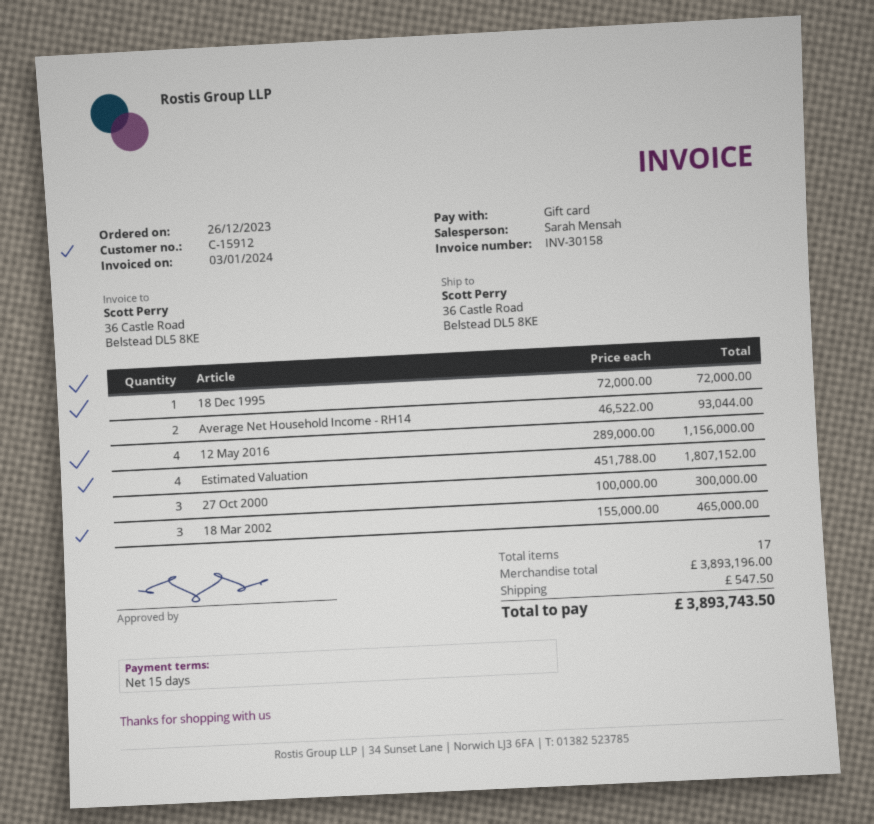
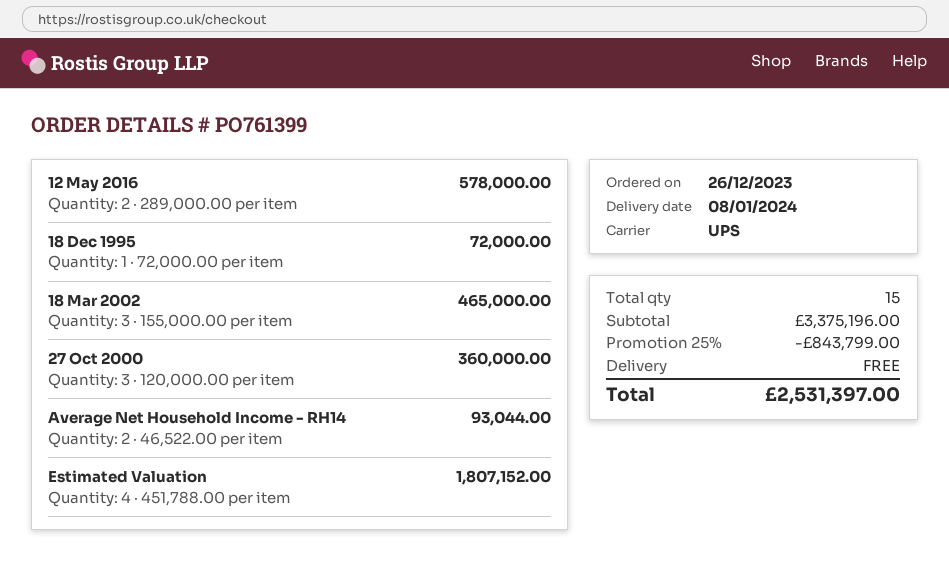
12 May 2016: 4 x 289000.00 = 1156000.00 -> 2 x 289000.00 = 578000.00
27 Oct 2000: 3 x 100000.00 = 300000.00 -> 3 x 120000.00 = 360000.00
total quantity: 17 -> 15
subtotal: 3893196.00 -> 3375196.00
discount: none -> 25% = 843799.00
shipping: 547.50 -> 0.00
total: 3893743.50 -> 2531397.00

